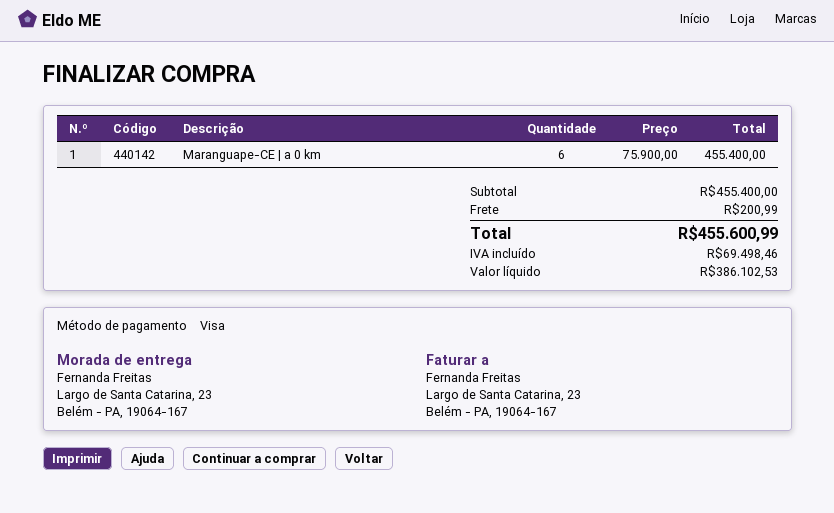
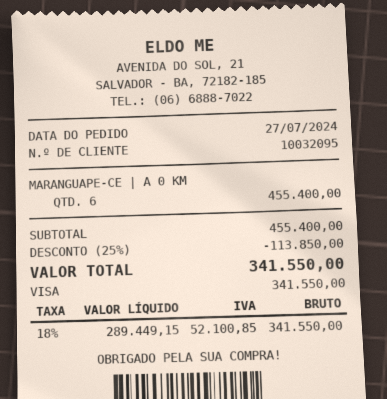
discount: none -> 25% = 113850.00
shipping: 200.99 -> none
net: 386102.53 -> 289449.15
tax: 69498.46 -> 52100.85
total: 455600.99 -> 341550.00

